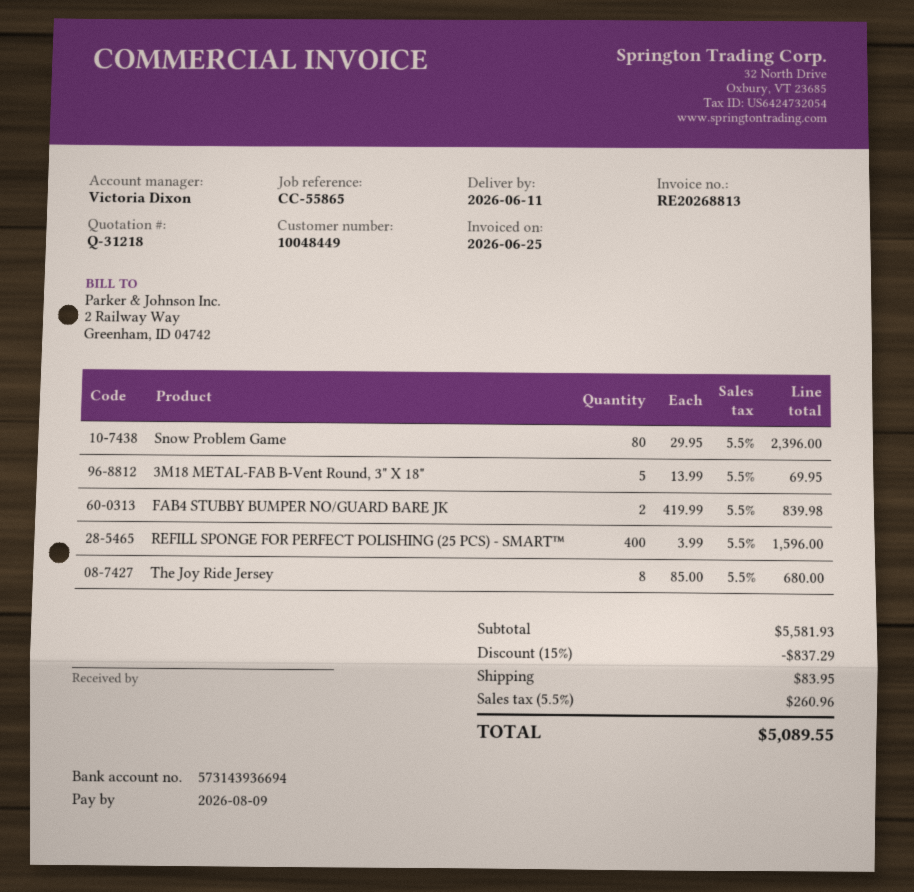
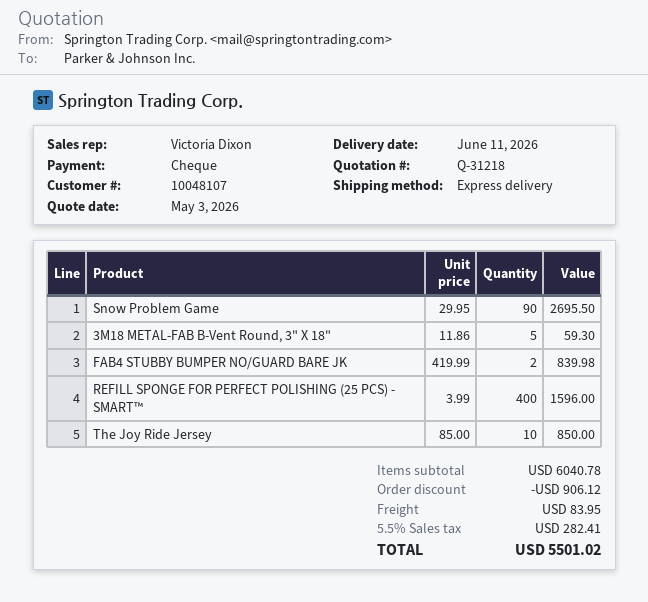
customer number: 10048449 -> 10048107
Snow Problem Game: 80 x 29.95 = 2396.00 -> 90 x 29.95 = 2695.50
3M18 METAL-FAB B-Vent Round, 3" X 18": 5 x 13.99 = 69.95 -> 5 x 11.86 = 59.30
The Joy Ride Jersey: 8 x 85.00 = 680.00 -> 10 x 85.00 = 850.00
subtotal: 5581.93 -> 6040.78
discount: 837.29 -> 906.12
tax: 5.5% = 260.96 -> 5.5% = 282.41
total: 5089.55 -> 5501.02

